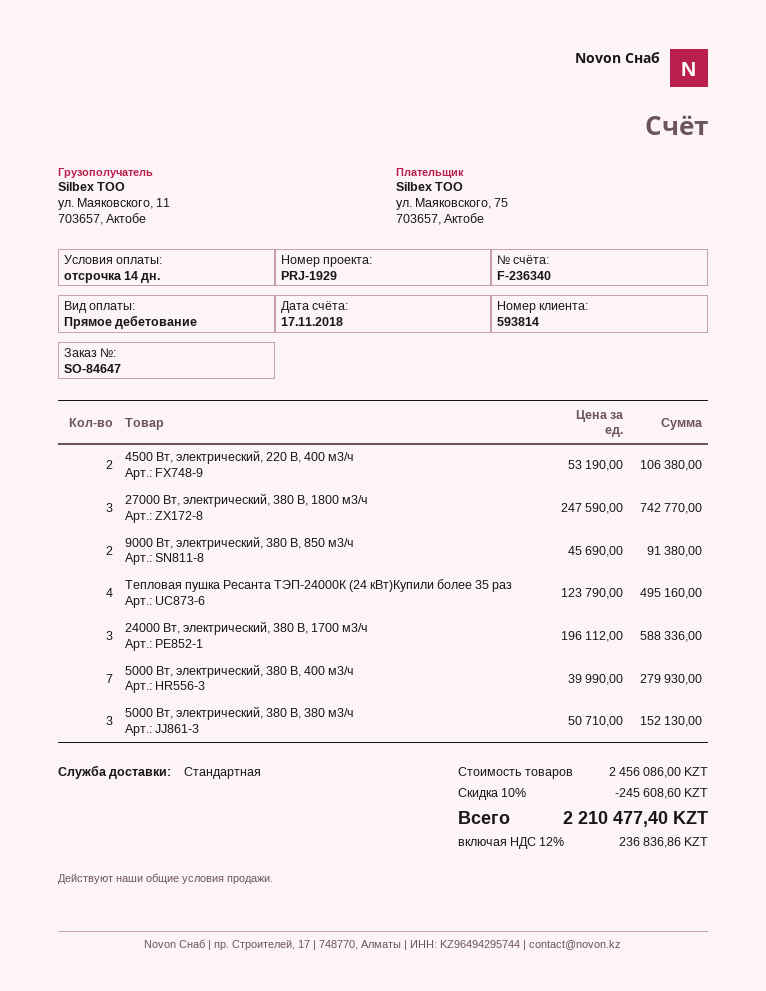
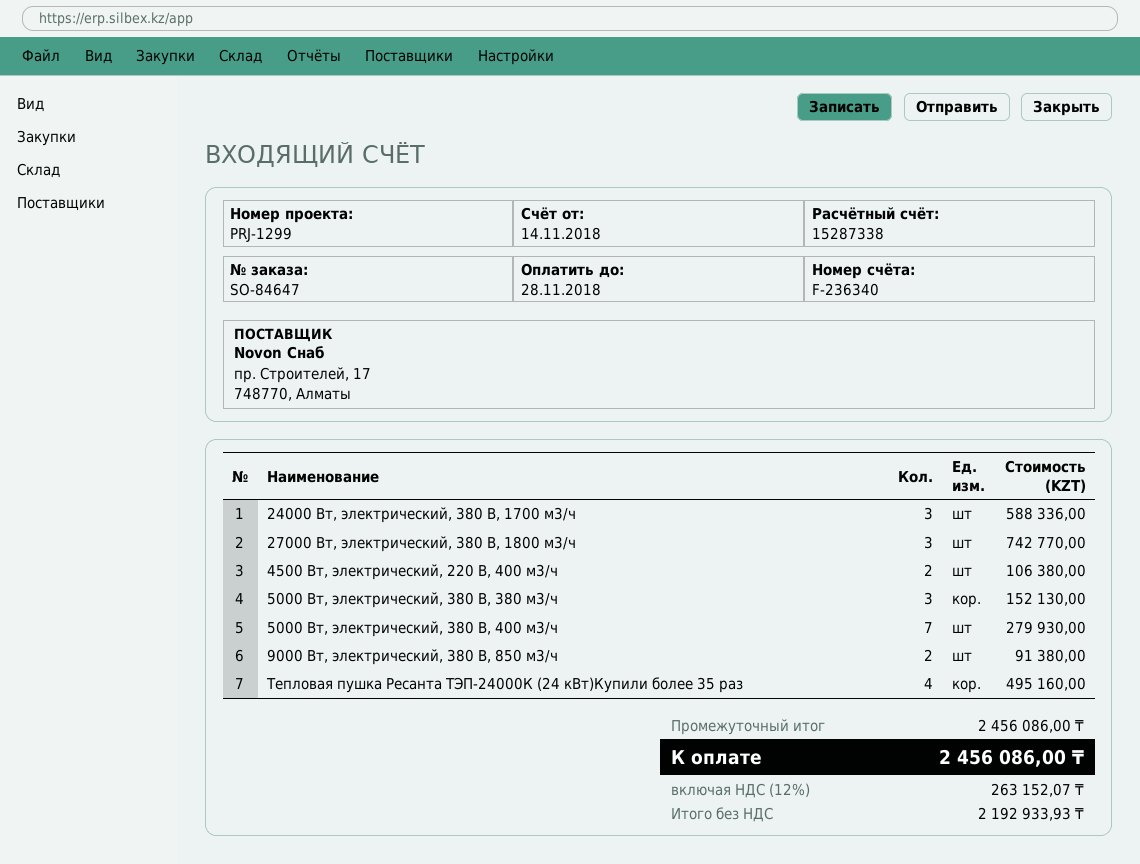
invoice date: 2018-11-17 -> 2018-11-14
reference: PRJ-1929 -> PRJ-1299
discount: 10% = 245608.60 -> none
tax: 12% = 236836.86 -> 12% = 263152.07
total: 2210477.40 -> 2456086.00

